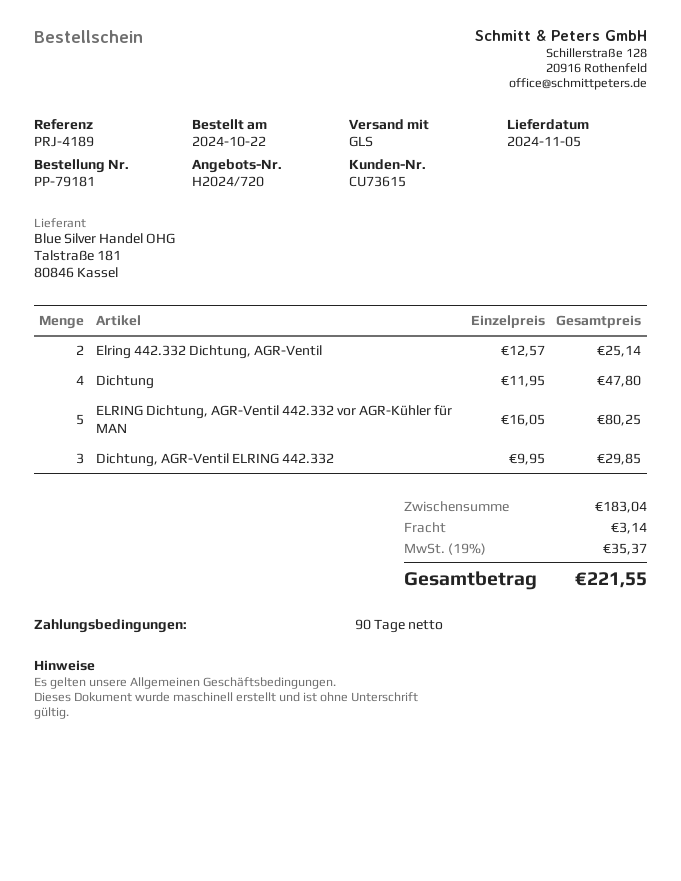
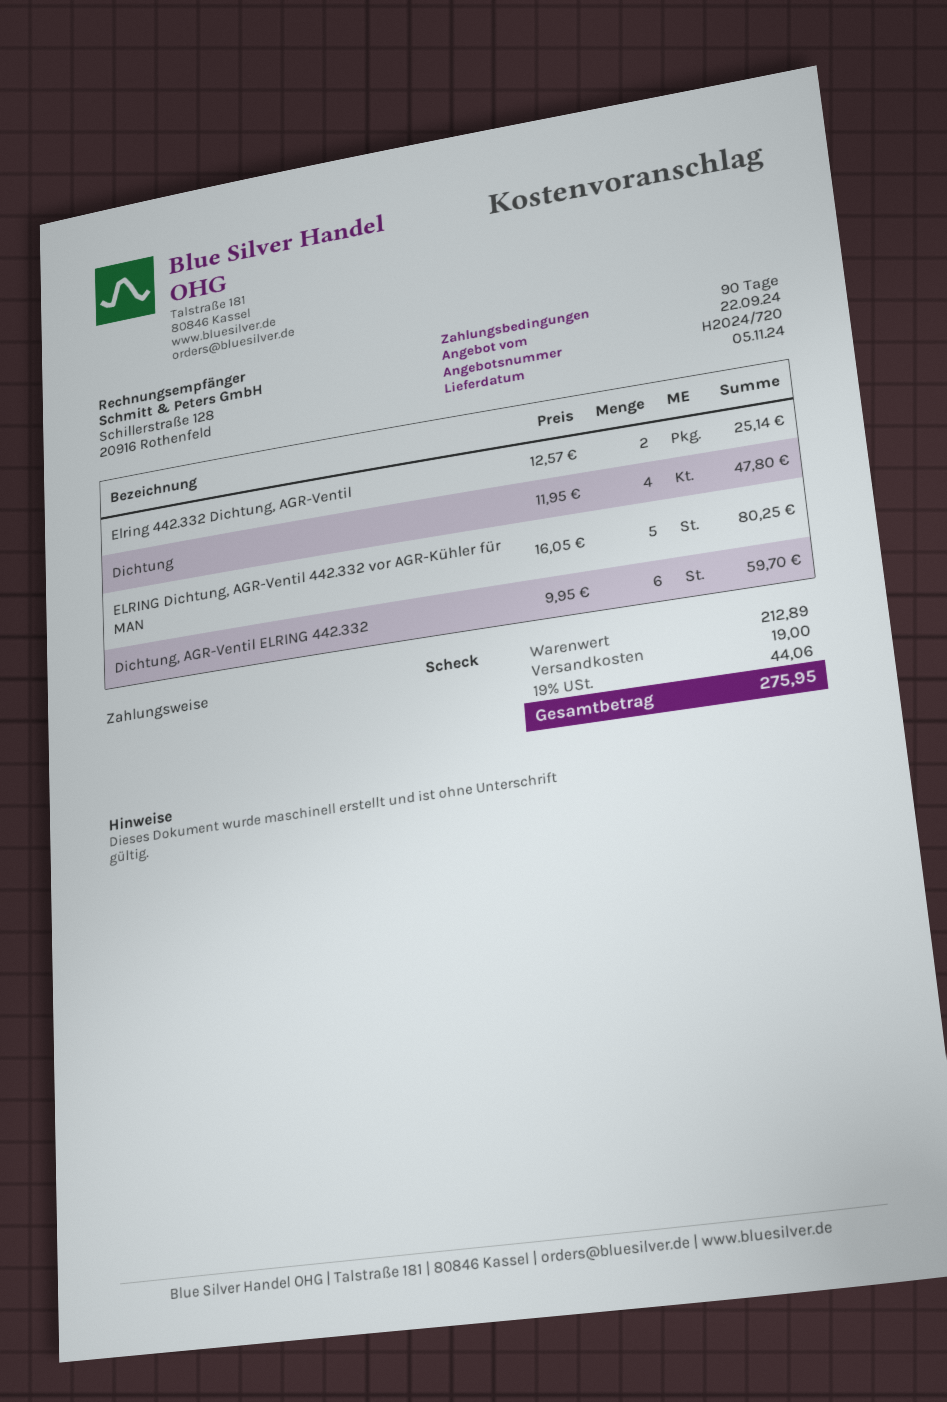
Dichtung, AGR-Ventil ELRING 442.332: 3 x 9.95 = 29.85 -> 6 x 9.95 = 59.70
subtotal: 183.04 -> 212.89
shipping: 3.14 -> 19.00
tax: 19% = 35.37 -> 19% = 44.06
total: 221.55 -> 275.95

